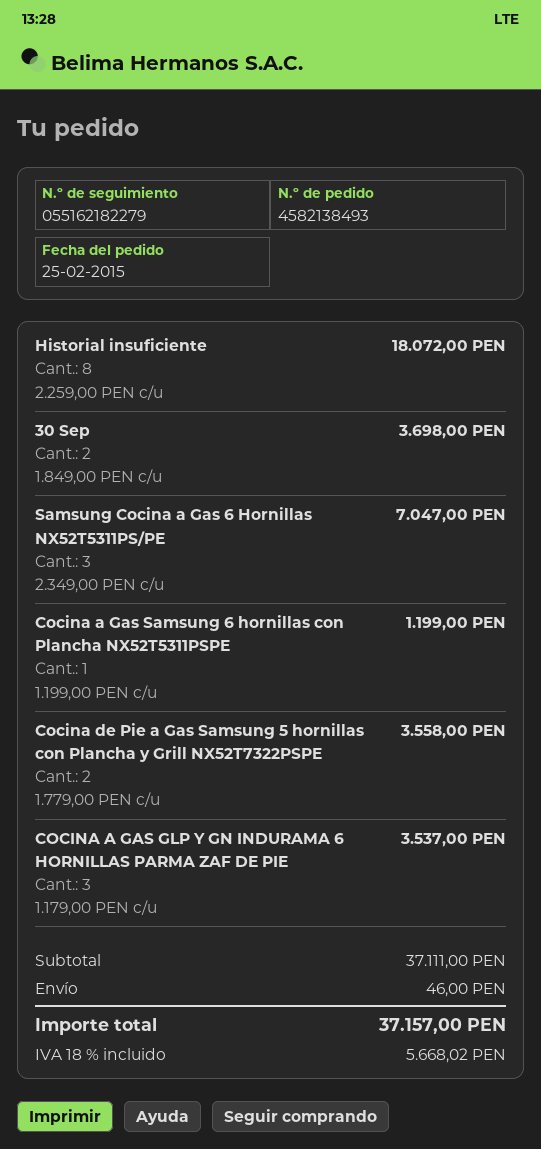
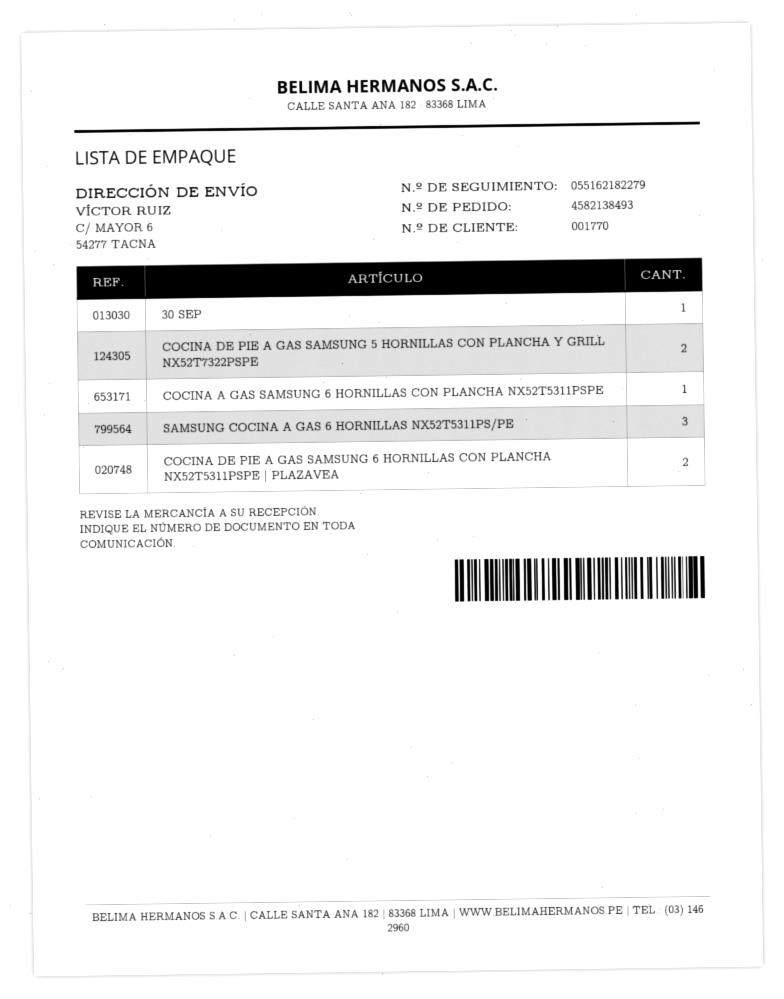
Historial insuficiente: 8 -> none
30 Sep: 2 -> 1
COCINA A GAS GLP Y GN INDURAMA 6 HORNILLAS PARMA ZAF DE PIE: 3 -> none
COCINA DE PIE A GAS SAMSUNG 6 HORNILLAS CON PLANCHA NX52T5311PSPE | PLAZAVEA: none -> 2

